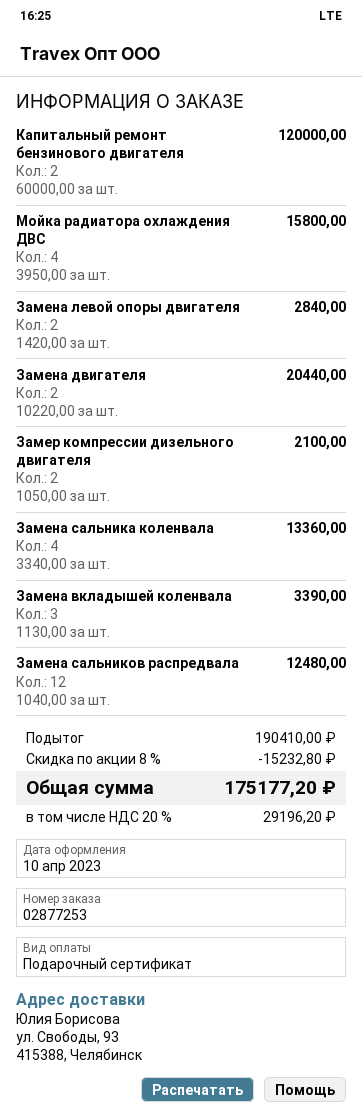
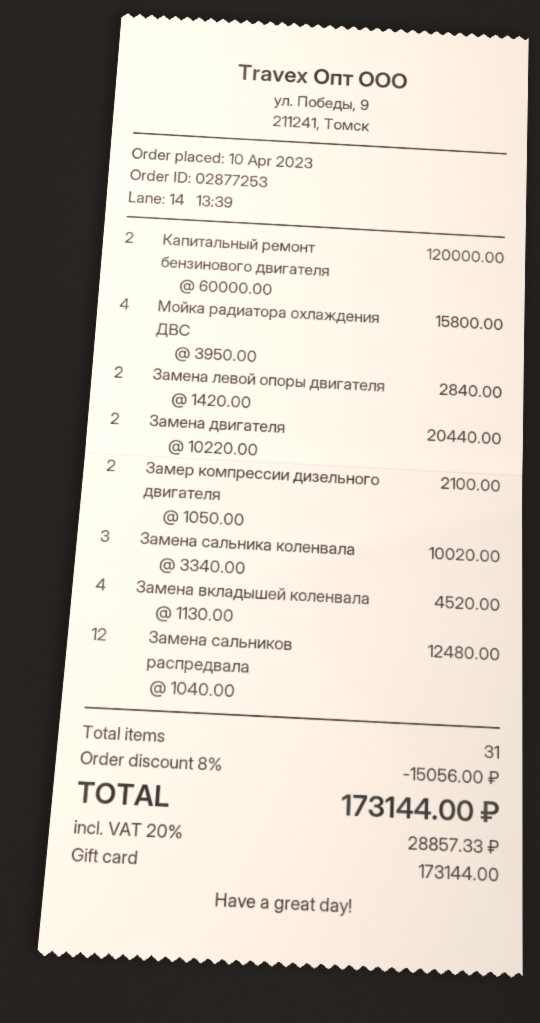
Замена сальника коленвала: 4 x 3340.00 = 13360.00 -> 3 x 3340.00 = 10020.00
Замена вкладышей коленвала: 3 x 1130.00 = 3390.00 -> 4 x 1130.00 = 4520.00
discount: 8% = 15232.80 -> 8% = 15056.00
tax: 20% = 29196.20 -> 20% = 28857.33
total: 175177.20 -> 173144.00

